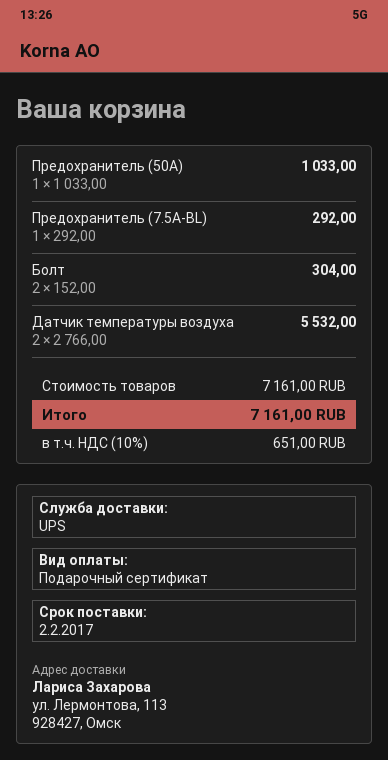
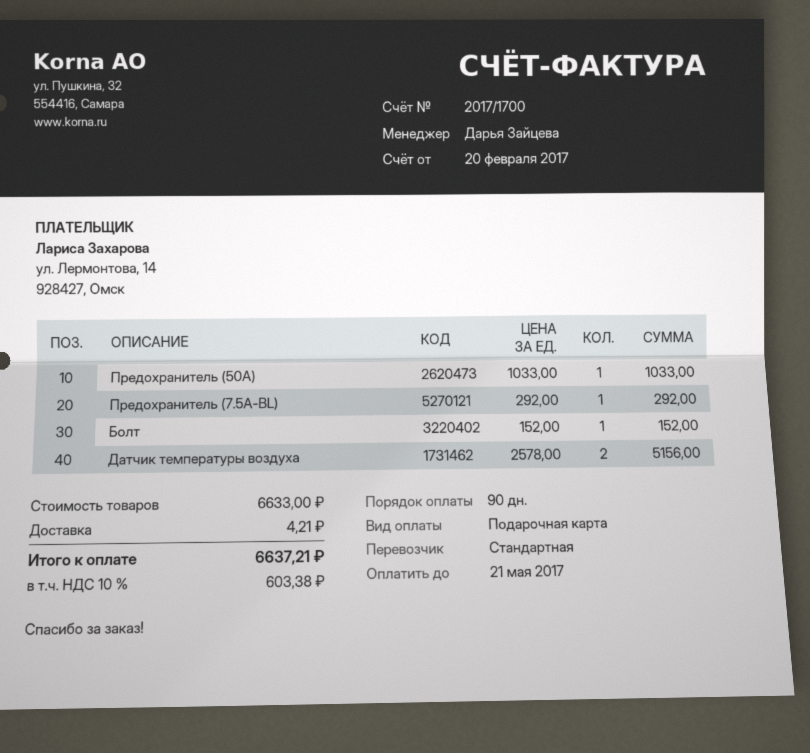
shipping method: UPS -> standard
Болт: 2 x 152.00 = 304.00 -> 1 x 152.00 = 152.00
Датчик температуры воздуха: 2 x 2766.00 = 5532.00 -> 2 x 2578.00 = 5156.00
subtotal: 7161.00 -> 6633.00
shipping: none -> 4.21
tax: 10% = 651.00 -> 10% = 603.38
total: 7161.00 -> 6637.21

